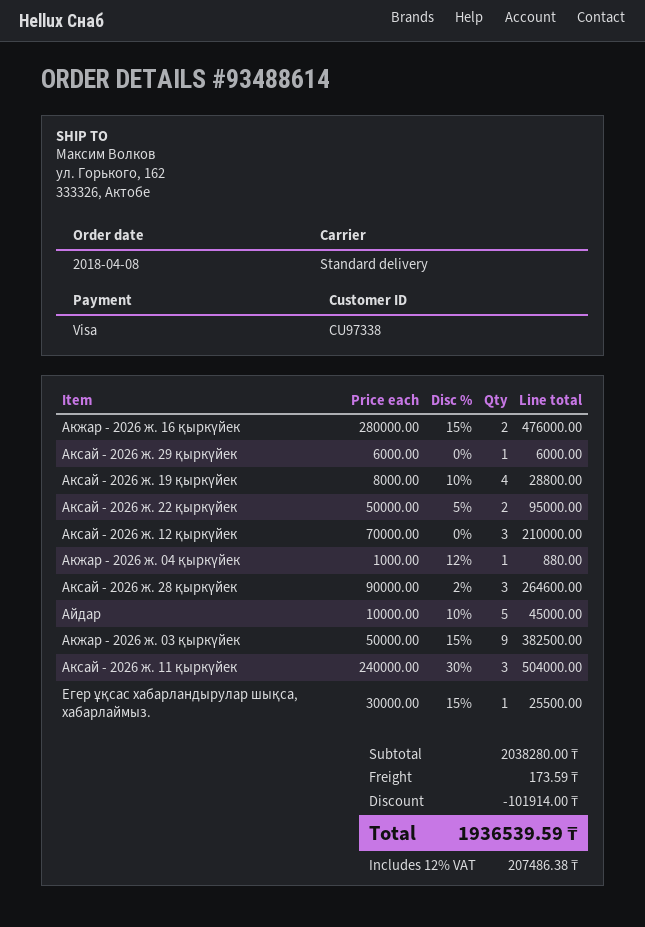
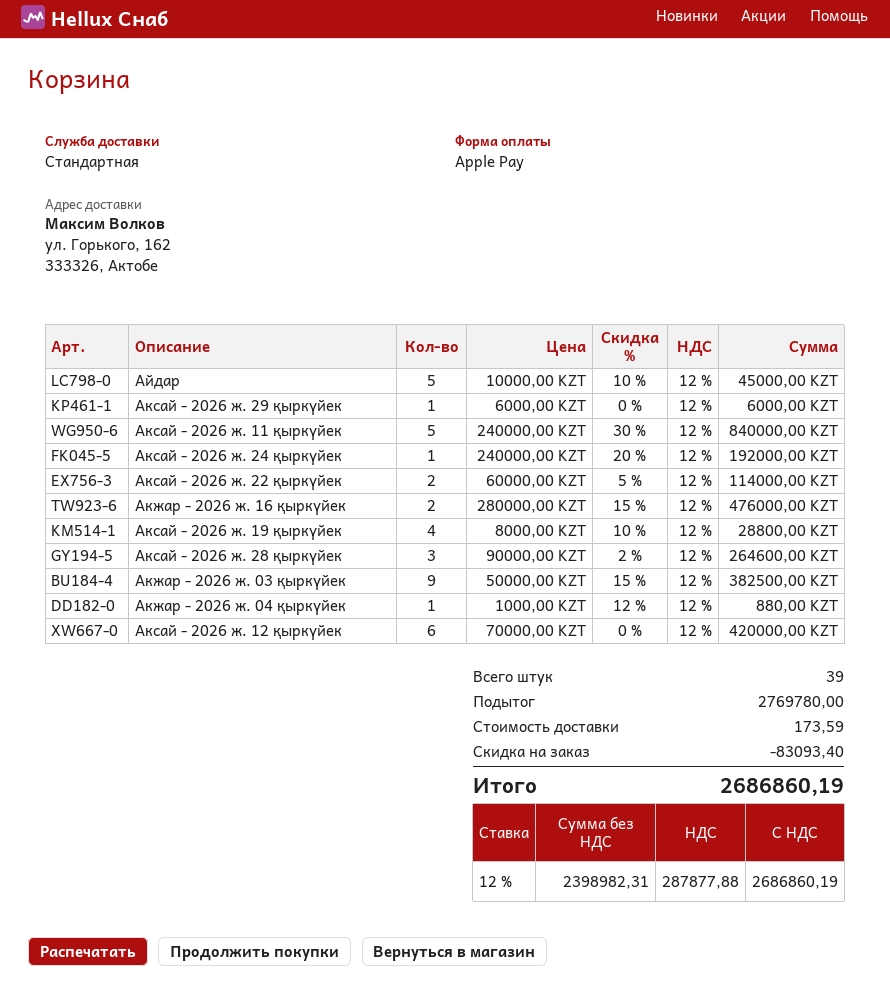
payment method: Visa -> Apple Pay
Аксай - 2026 ж. 22 қыркүйек: 2 x 50000.00 - 5% = 95000.00 -> 2 x 60000.00 - 5% = 114000.00
Аксай - 2026 ж. 12 қыркүйек: 3 x 70000.00 = 210000.00 -> 6 x 70000.00 = 420000.00
Аксай - 2026 ж. 11 қыркүйек: 3 x 240000.00 - 30% = 504000.00 -> 5 x 240000.00 - 30% = 840000.00
Егер ұқсас хабарландырулар шықса, хабарлаймыз.: 1 x 30000.00 - 15% = 25500.00 -> none
Аксай - 2026 ж. 24 қыркүйек: none -> 1 x 240000.00 - 20% = 192000.00
subtotal: 2038280.00 -> 2769780.00
discount: 101914.00 -> 83093.40
tax: 12% = 207486.38 -> 12% = 287877.88
total: 1936539.59 -> 2686860.19

